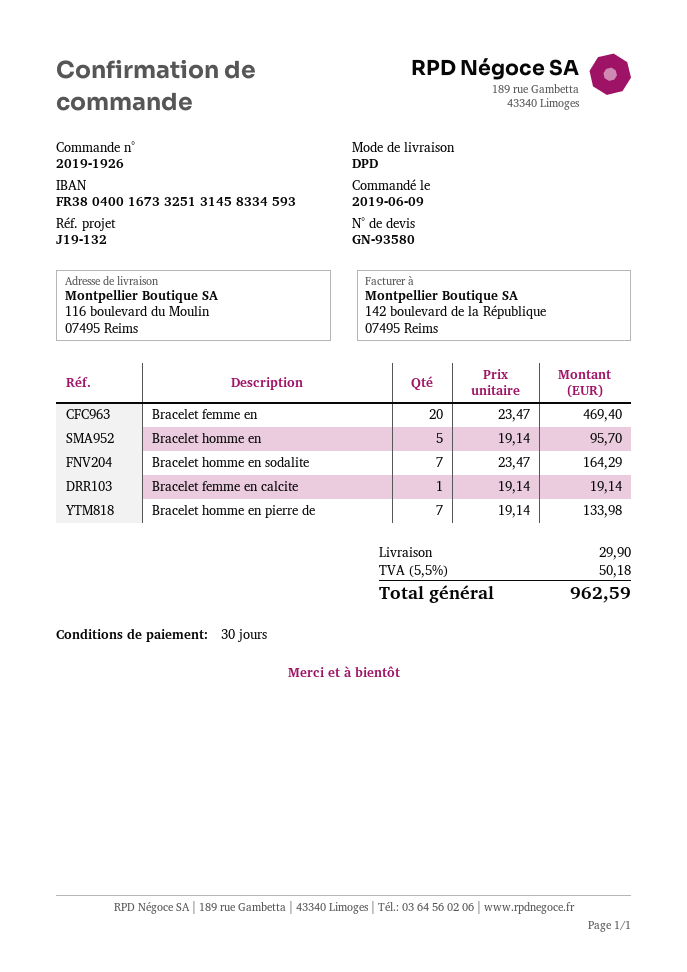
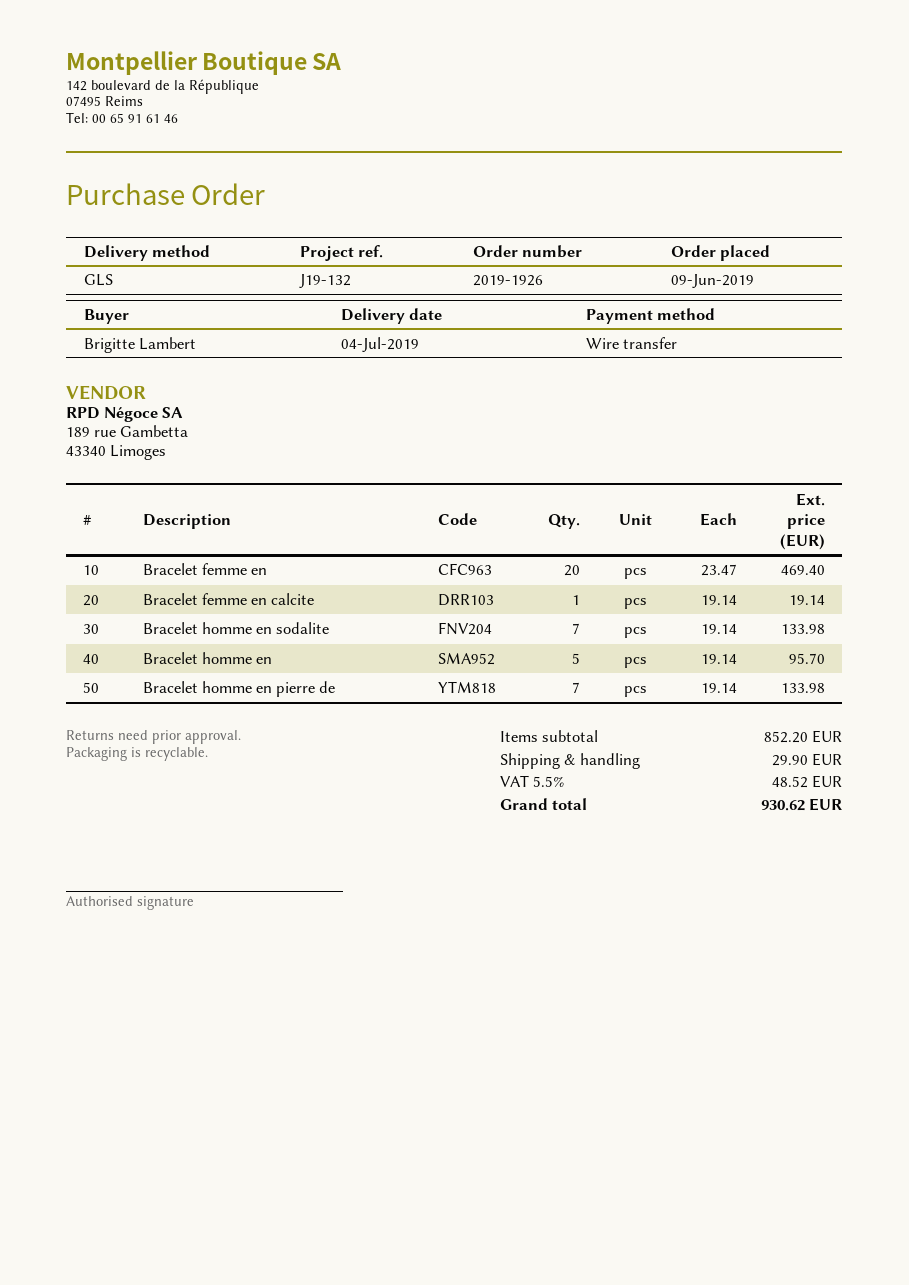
shipping method: DPD -> GLS
Bracelet homme en sodalite: 7 x 23.47 = 164.29 -> 7 x 19.14 = 133.98
tax: 5.5% = 50.18 -> 5.5% = 48.52
total: 962.59 -> 930.62

